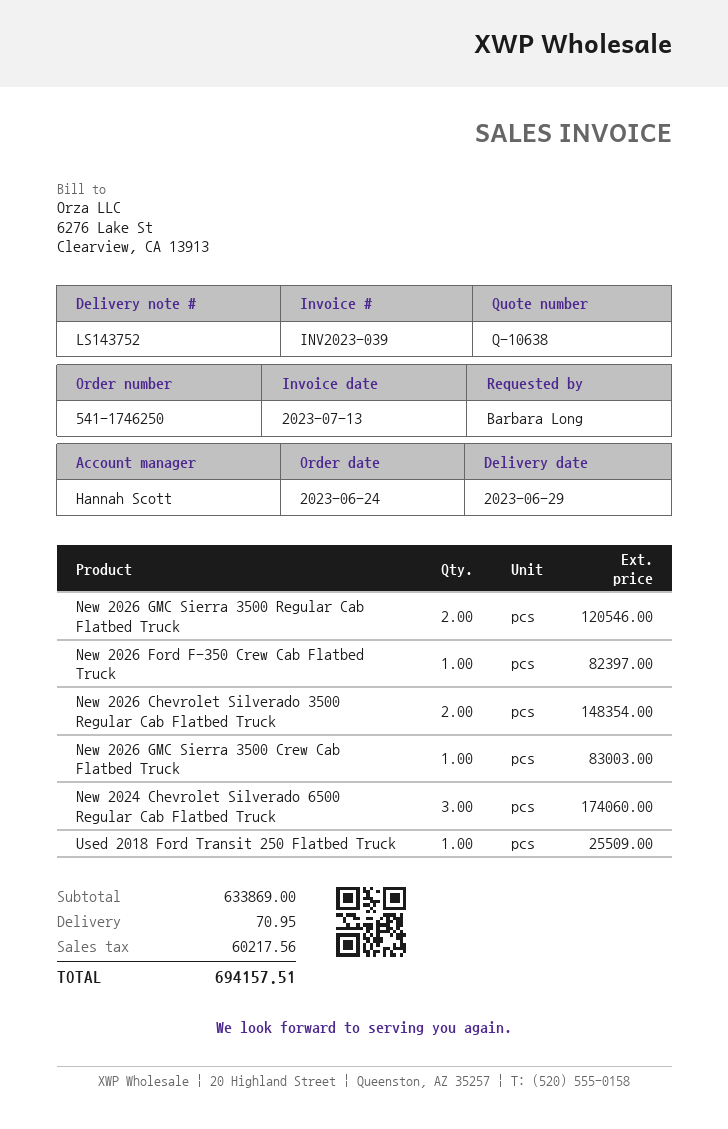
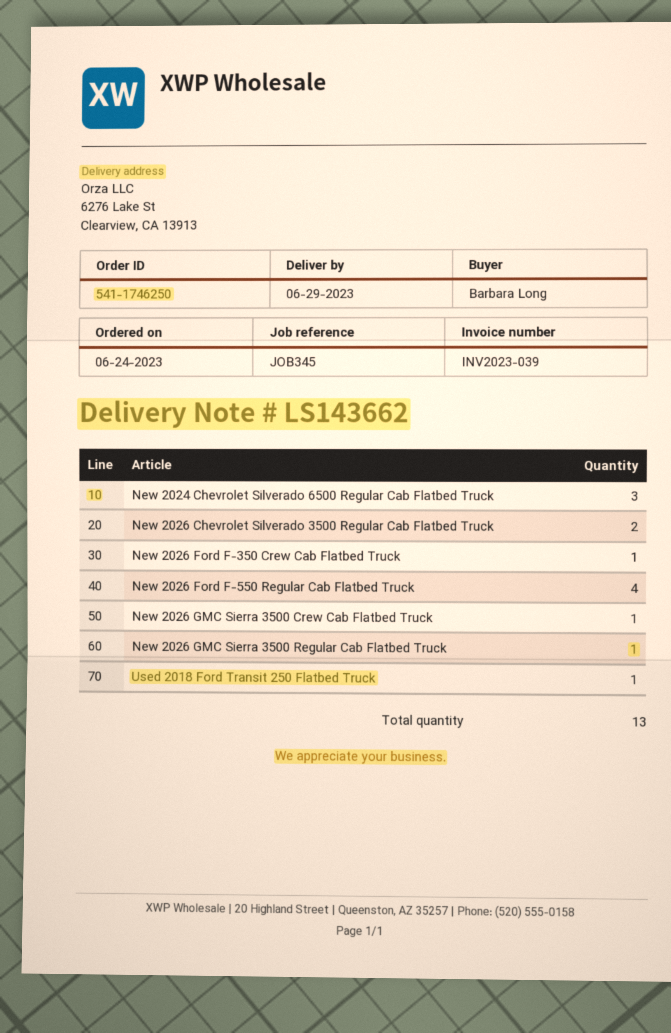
delivery note number: LS143752 -> LS143662
New 2026 GMC Sierra 3500 Regular Cab Flatbed Truck: 2 -> 1
New 2026 Ford F-550 Regular Cab Flatbed Truck: none -> 4

